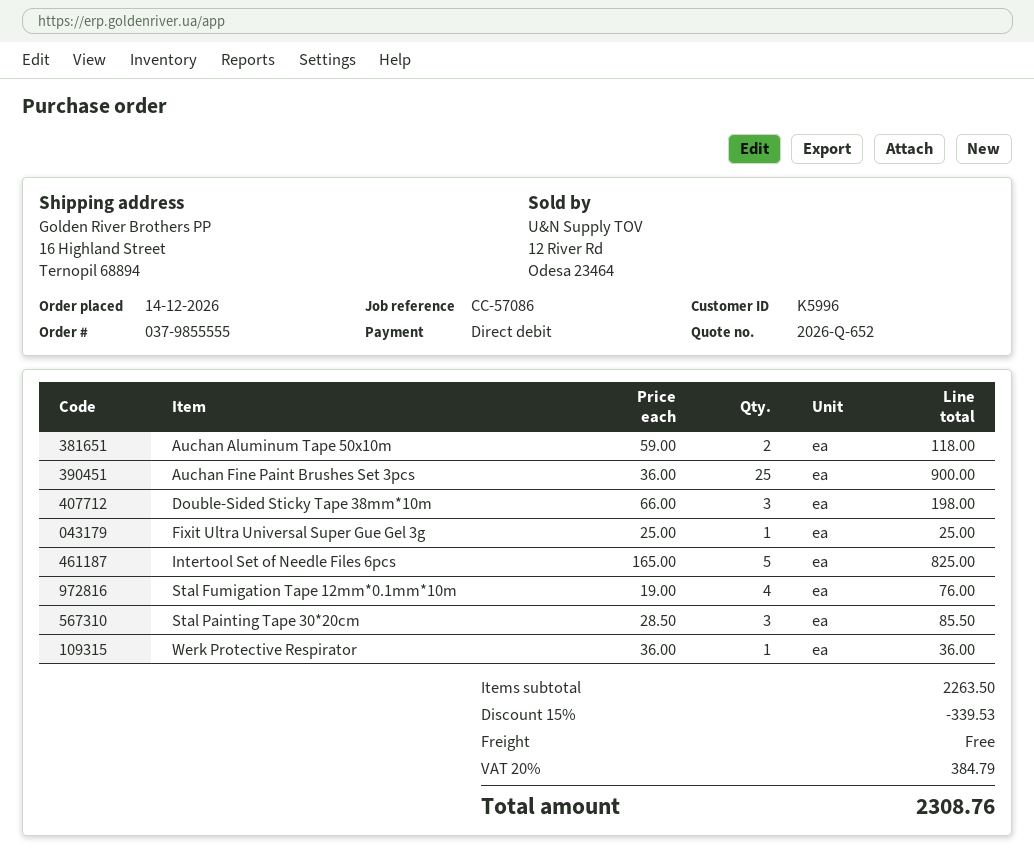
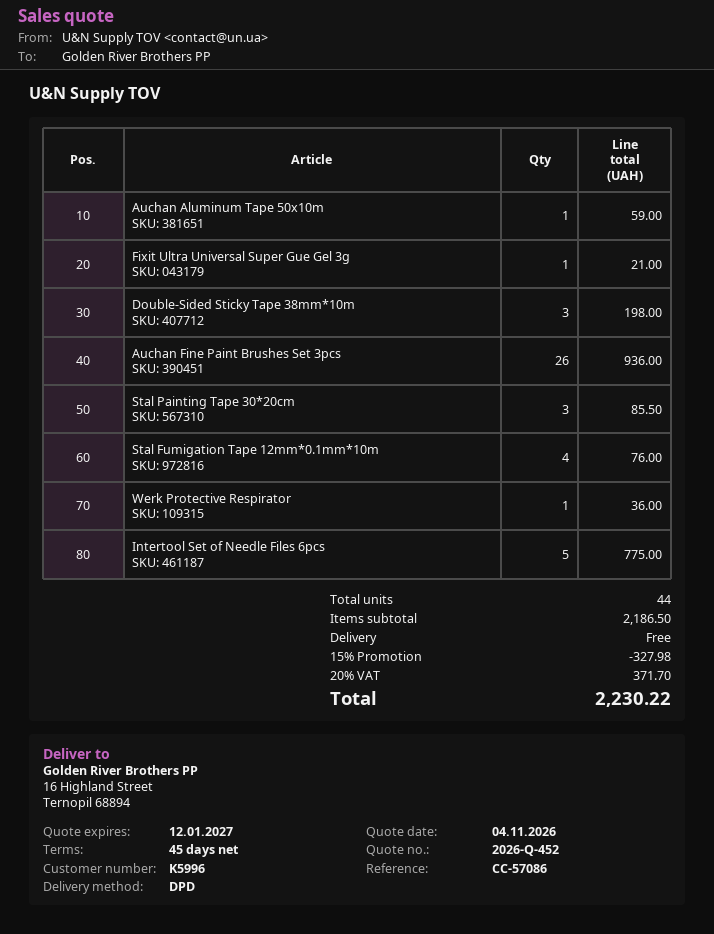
quote number: 2026-Q-652 -> 2026-Q-452
Auchan Aluminum Tape 50x10m: 2 for 118.00 -> 1 for 59.00
Auchan Fine Paint Brushes Set 3pcs: 25 for 900.00 -> 26 for 936.00
Fixit Ultra Universal Super Gue Gel 3g: 1 for 25.00 -> 1 for 21.00
Intertool Set of Needle Files 6pcs: 5 for 825.00 -> 5 for 775.00
subtotal: 2263.50 -> 2186.50
discount: 15% = 339.53 -> 15% = 327.98
tax: 20% = 384.79 -> 20% = 371.70
total: 2308.76 -> 2230.22

